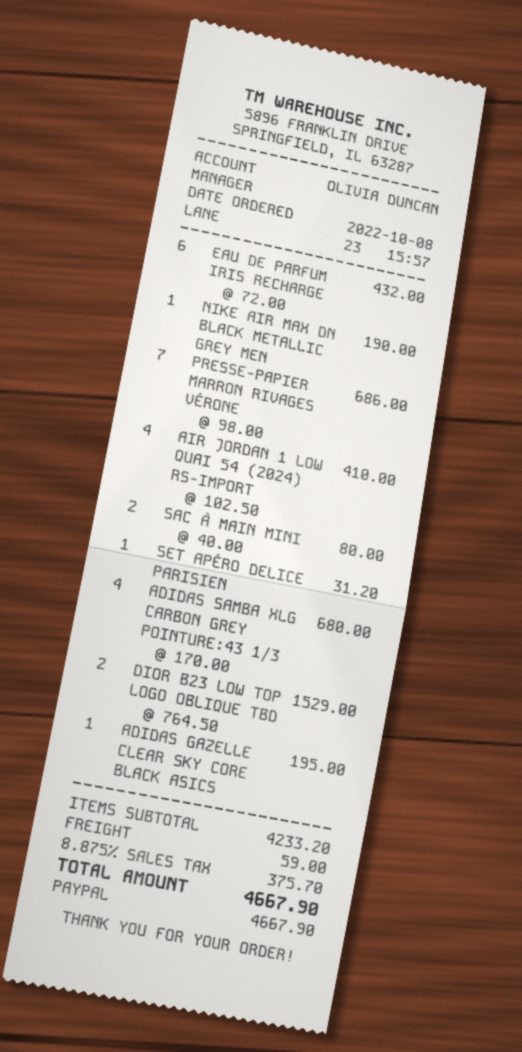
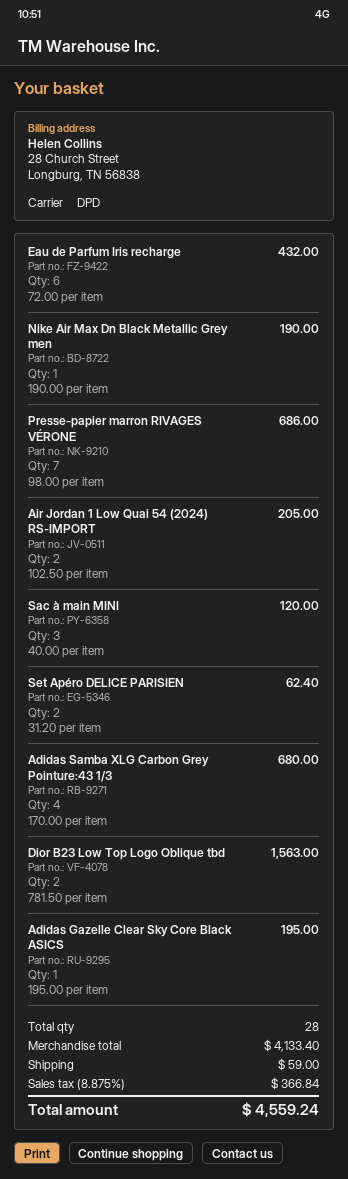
AIR JORDAN 1 LOW QUAI 54 (2024) RS-IMPORT: 4 x 102.50 = 410.00 -> 2 x 102.50 = 205.00
SAC À MAIN MINI: 2 x 40.00 = 80.00 -> 3 x 40.00 = 120.00
SET APÉRO DELICE PARISIEN: 1 x 31.20 = 31.20 -> 2 x 31.20 = 62.40
DIOR B23 LOW TOP LOGO OBLIQUE TBD: 2 x 764.50 = 1529.00 -> 2 x 781.50 = 1563.00
subtotal: 4233.20 -> 4133.40
tax: 8.875% = 375.70 -> 8.875% = 366.84
total: 4667.90 -> 4559.24

